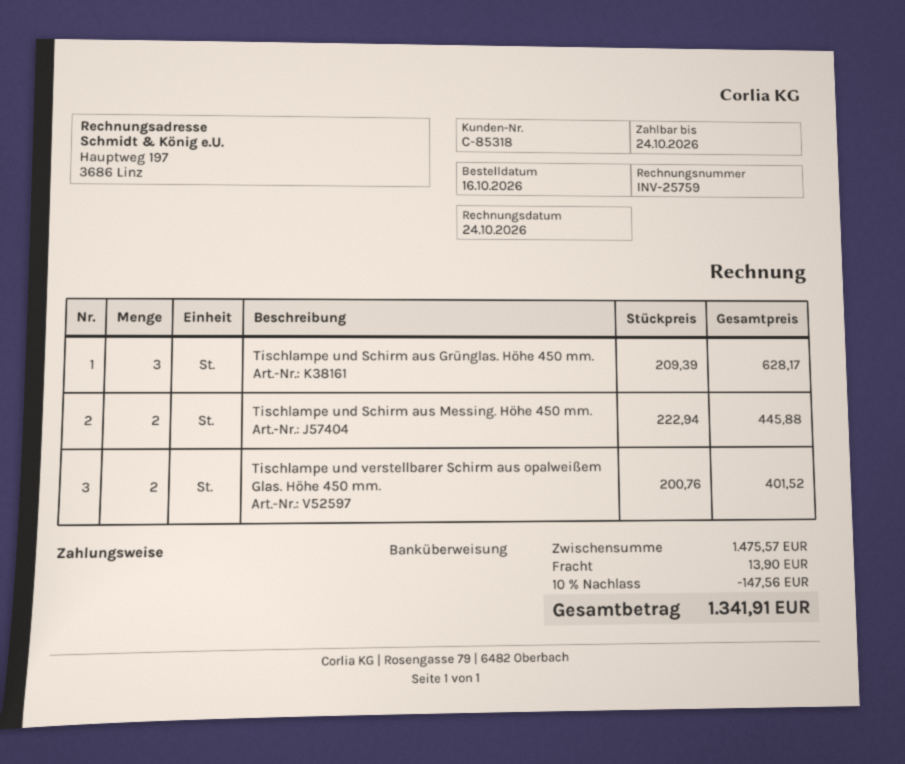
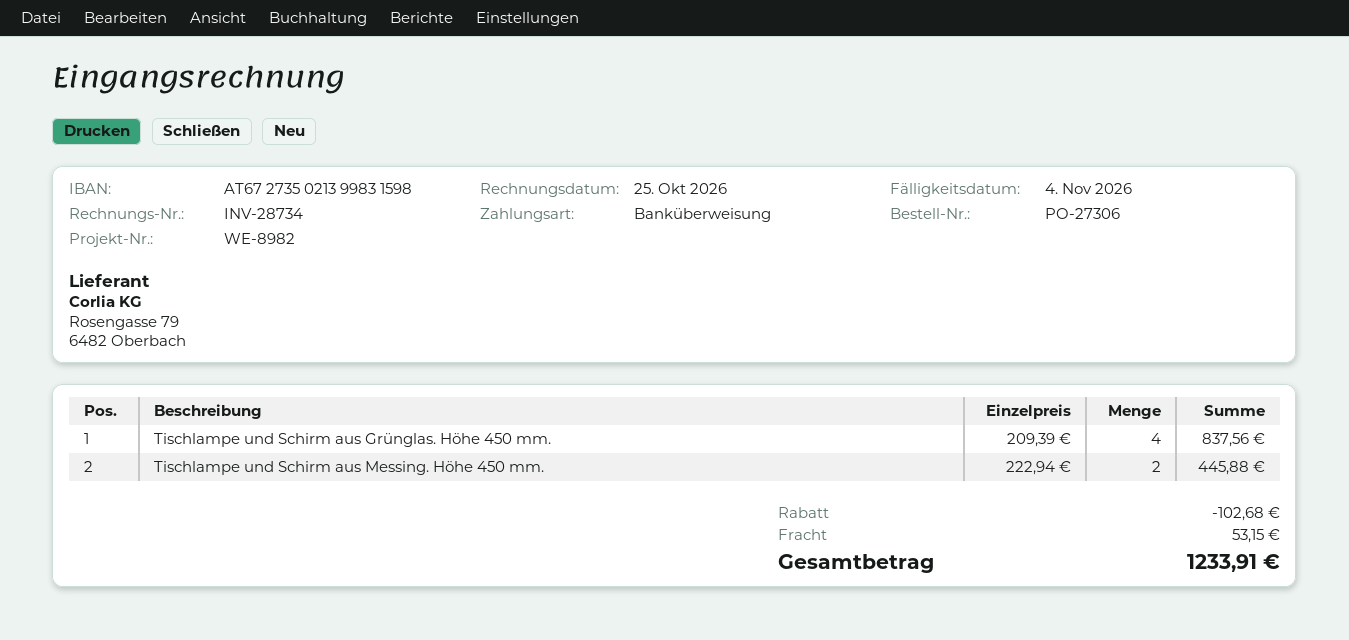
invoice number: INV-25759 -> INV-28734
invoice date: 2026-10-24 -> 2026-10-25
due date: 2026-10-24 -> 2026-11-04
Tischlampe und Schirm aus Grünglas. Höhe 450 mm.: 3 x 209.39 = 628.17 -> 4 x 209.39 = 837.56
Tischlampe und verstellbarer Schirm aus opalweißem Glas. Höhe 450 mm.: 2 x 200.76 = 401.52 -> none
discount: 147.56 -> 102.68
shipping: 13.90 -> 53.15
total: 1341.91 -> 1233.91

